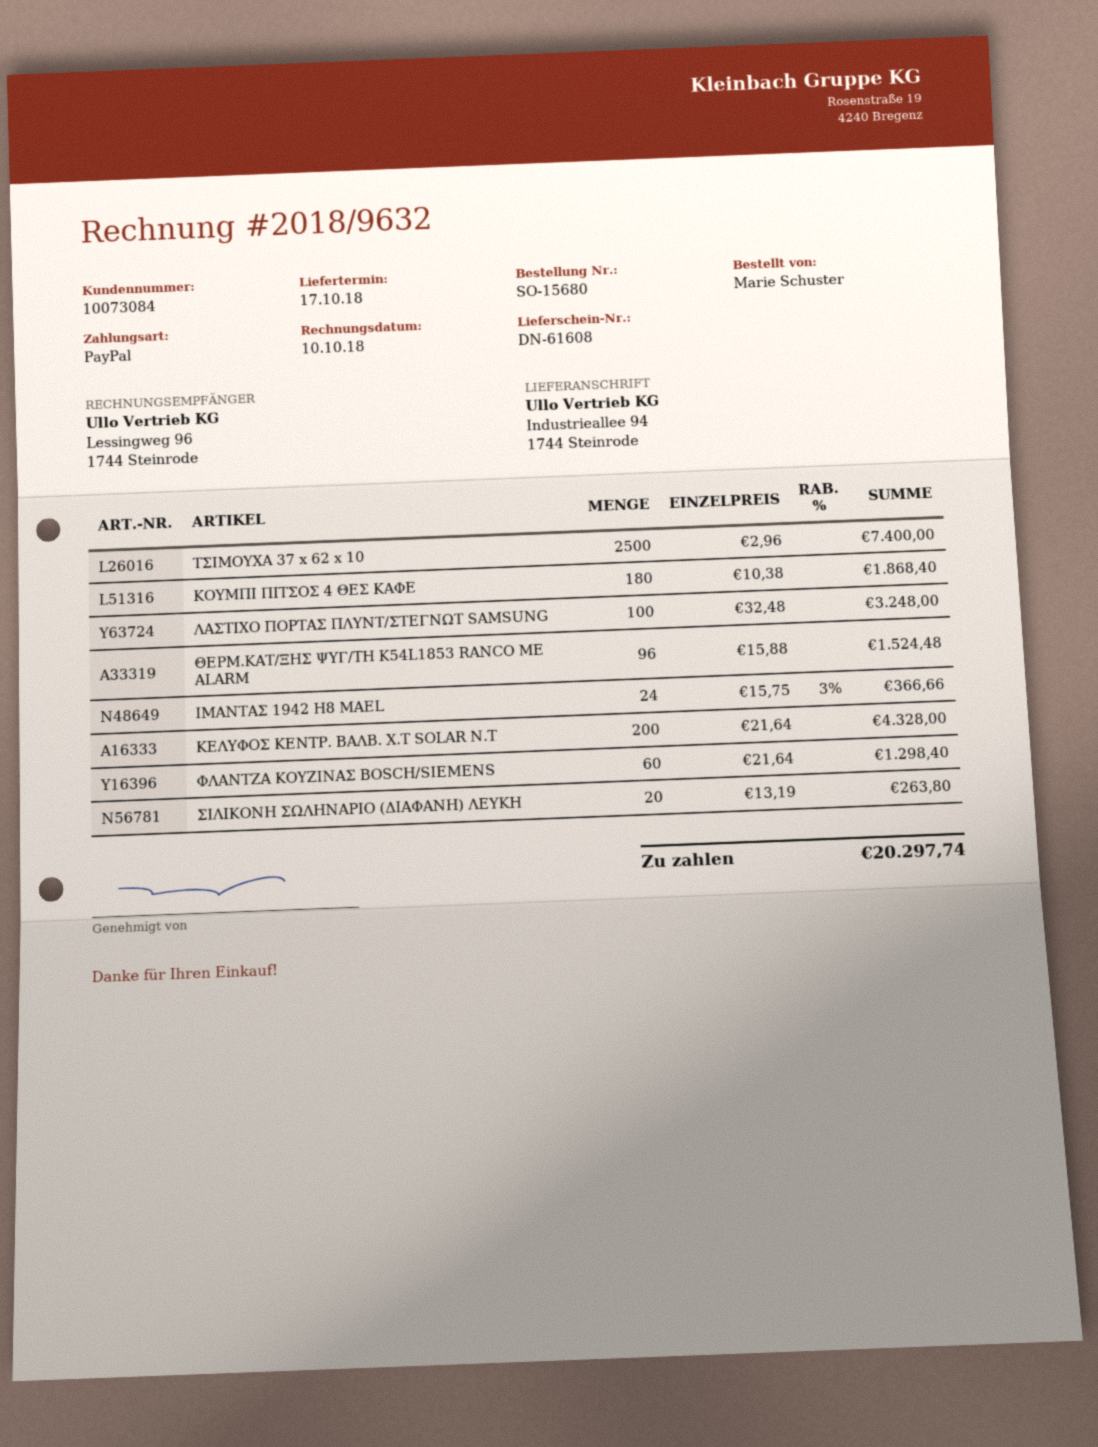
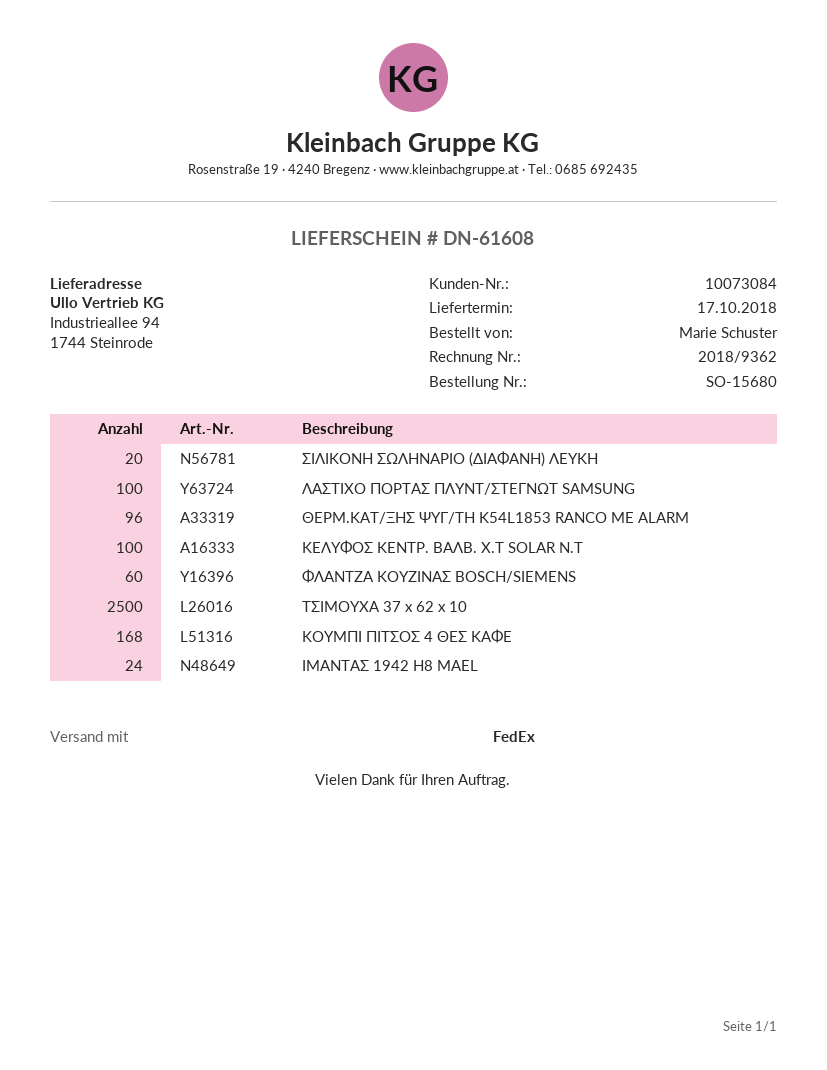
invoice number: 2018/9632 -> 2018/9362
ΚΟΥΜΠΙ ΠΙΤΣΟΣ 4 ΘΕΣ ΚΑΦΕ: 180 -> 168
ΚΕΛΥΦΟΣ ΚΕΝΤΡ. ΒΑΛΒ. Χ.Τ SOLAR N.T: 200 -> 100

